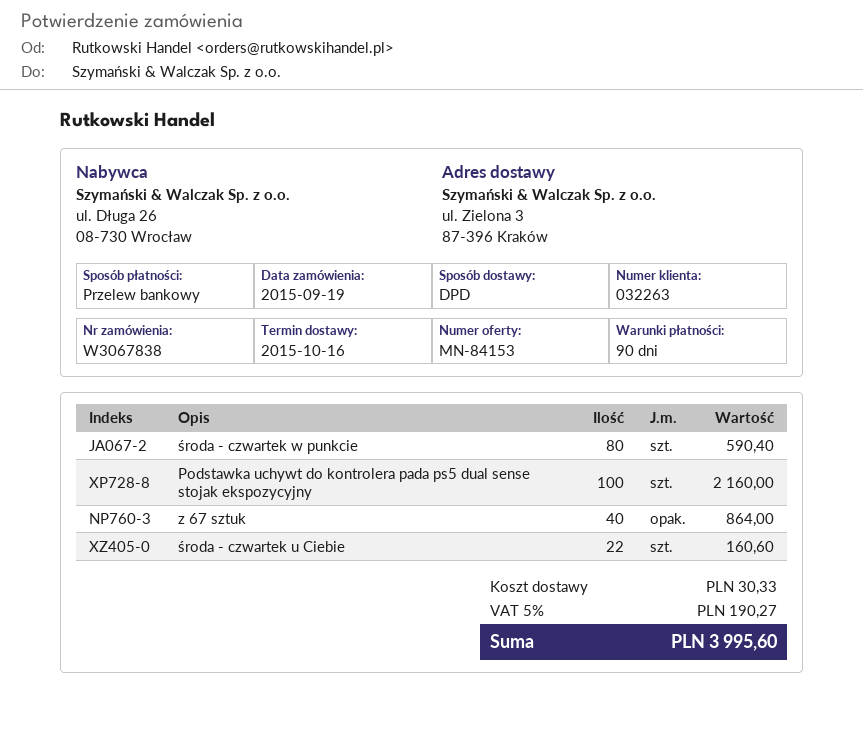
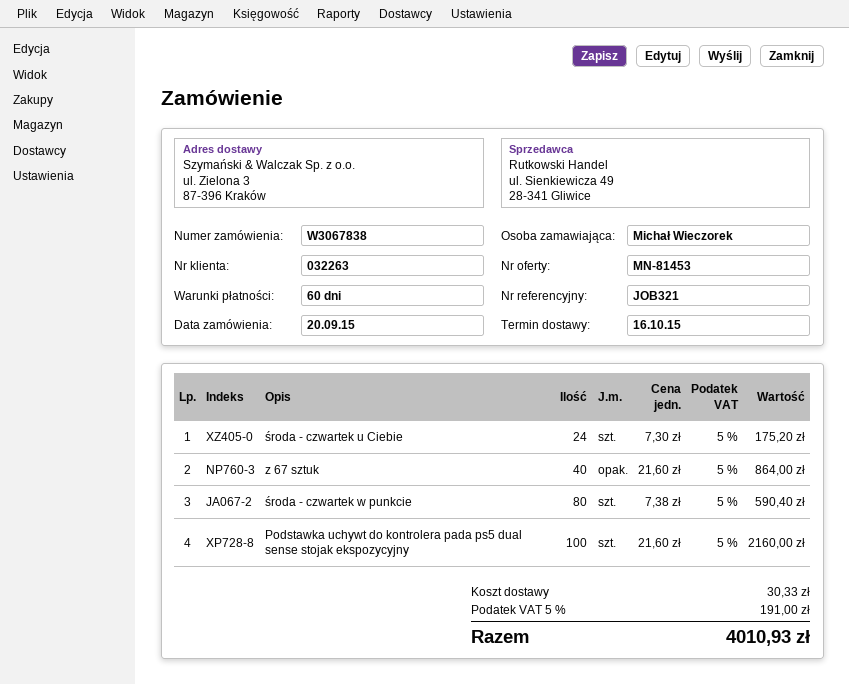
quote number: MN-84153 -> MN-81453
order date: 2015-09-19 -> 2015-09-20
payment terms: 90 days -> 60 days
środa - czwartek u Ciebie: 22 for 160.60 -> 24 for 175.20
tax: 5% = 190.27 -> 5% = 191.00
total: 3995.60 -> 4010.93

